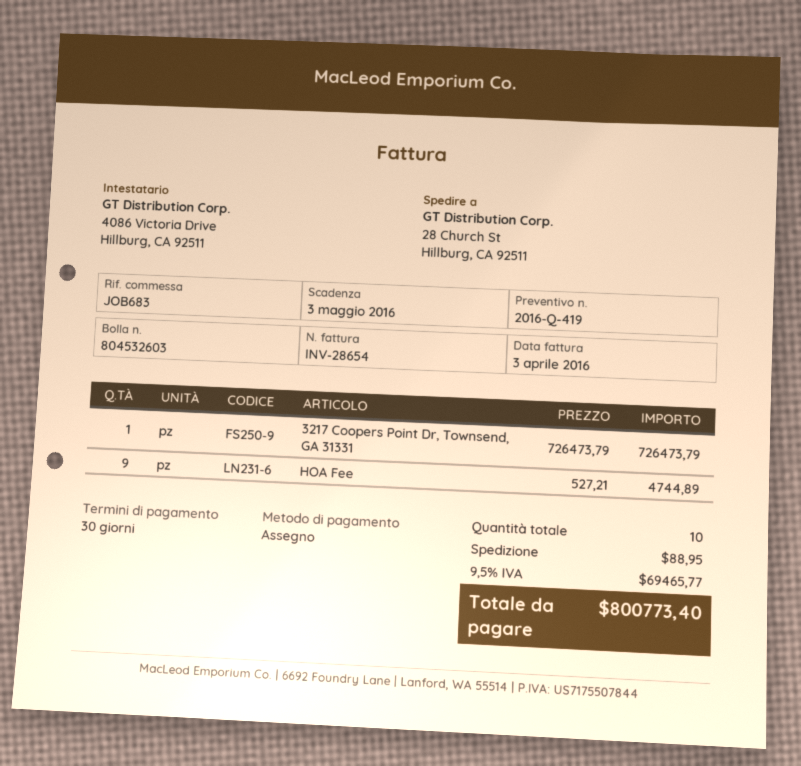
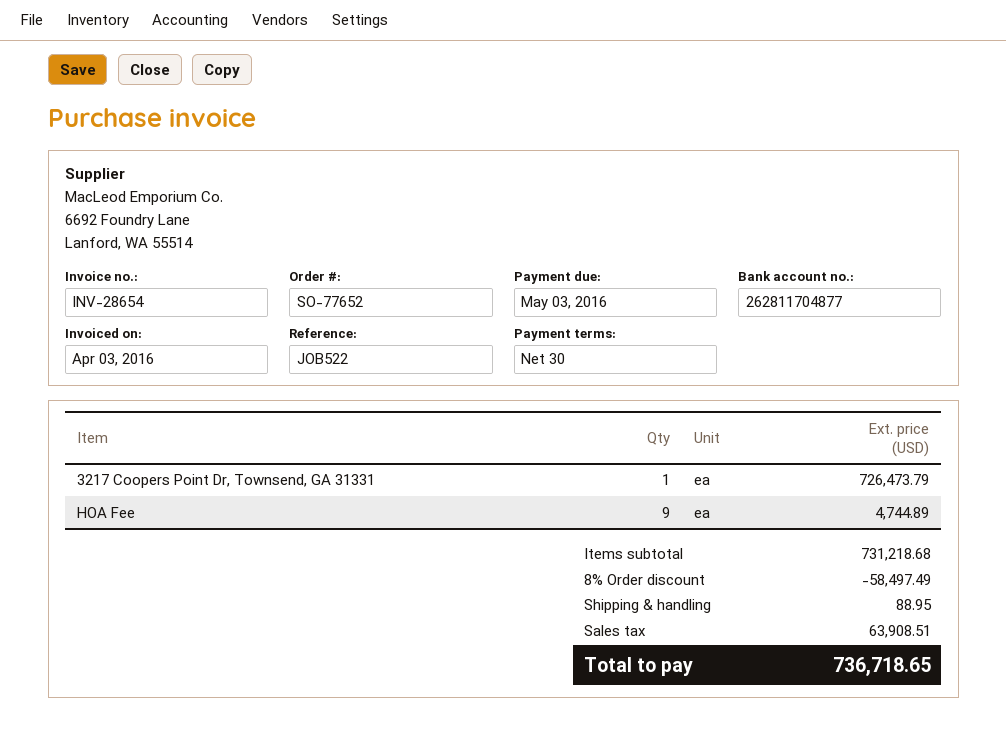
reference: JOB683 -> JOB522
discount: none -> 8% = 58497.49
tax: 69465.77 -> 63908.51
total: 800773.40 -> 736718.65

